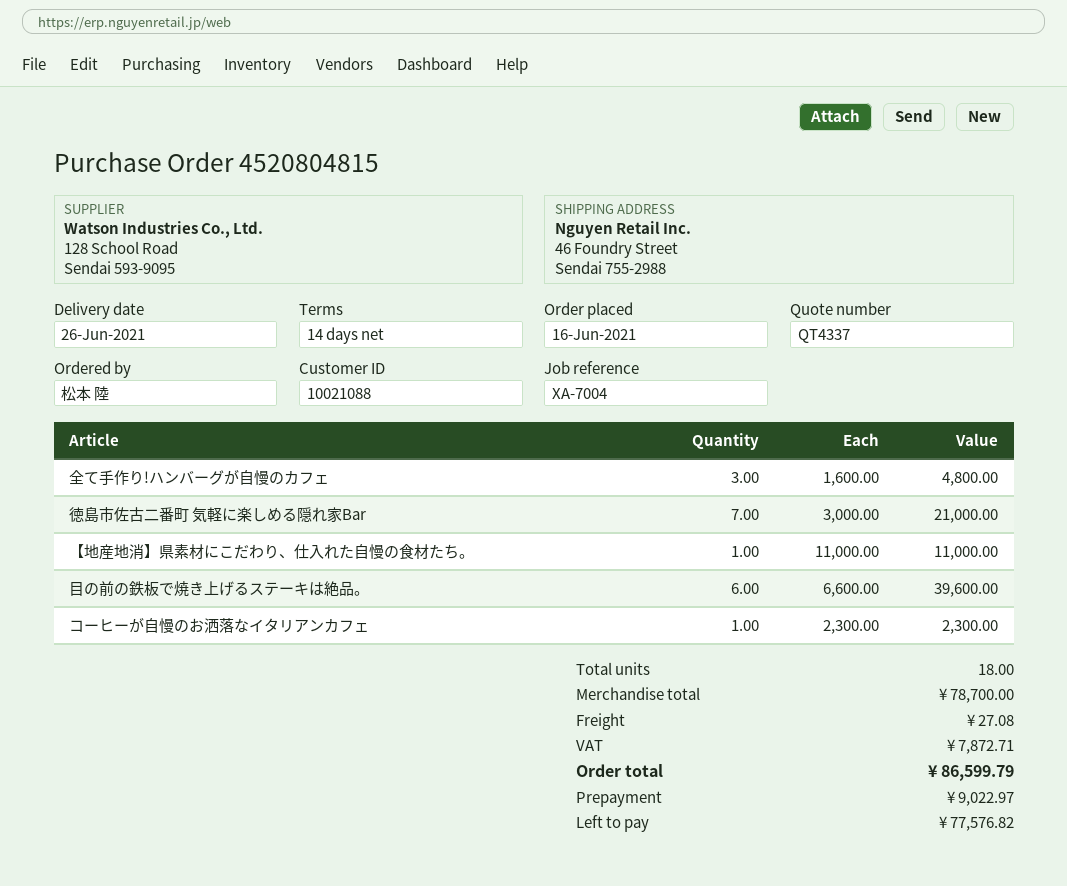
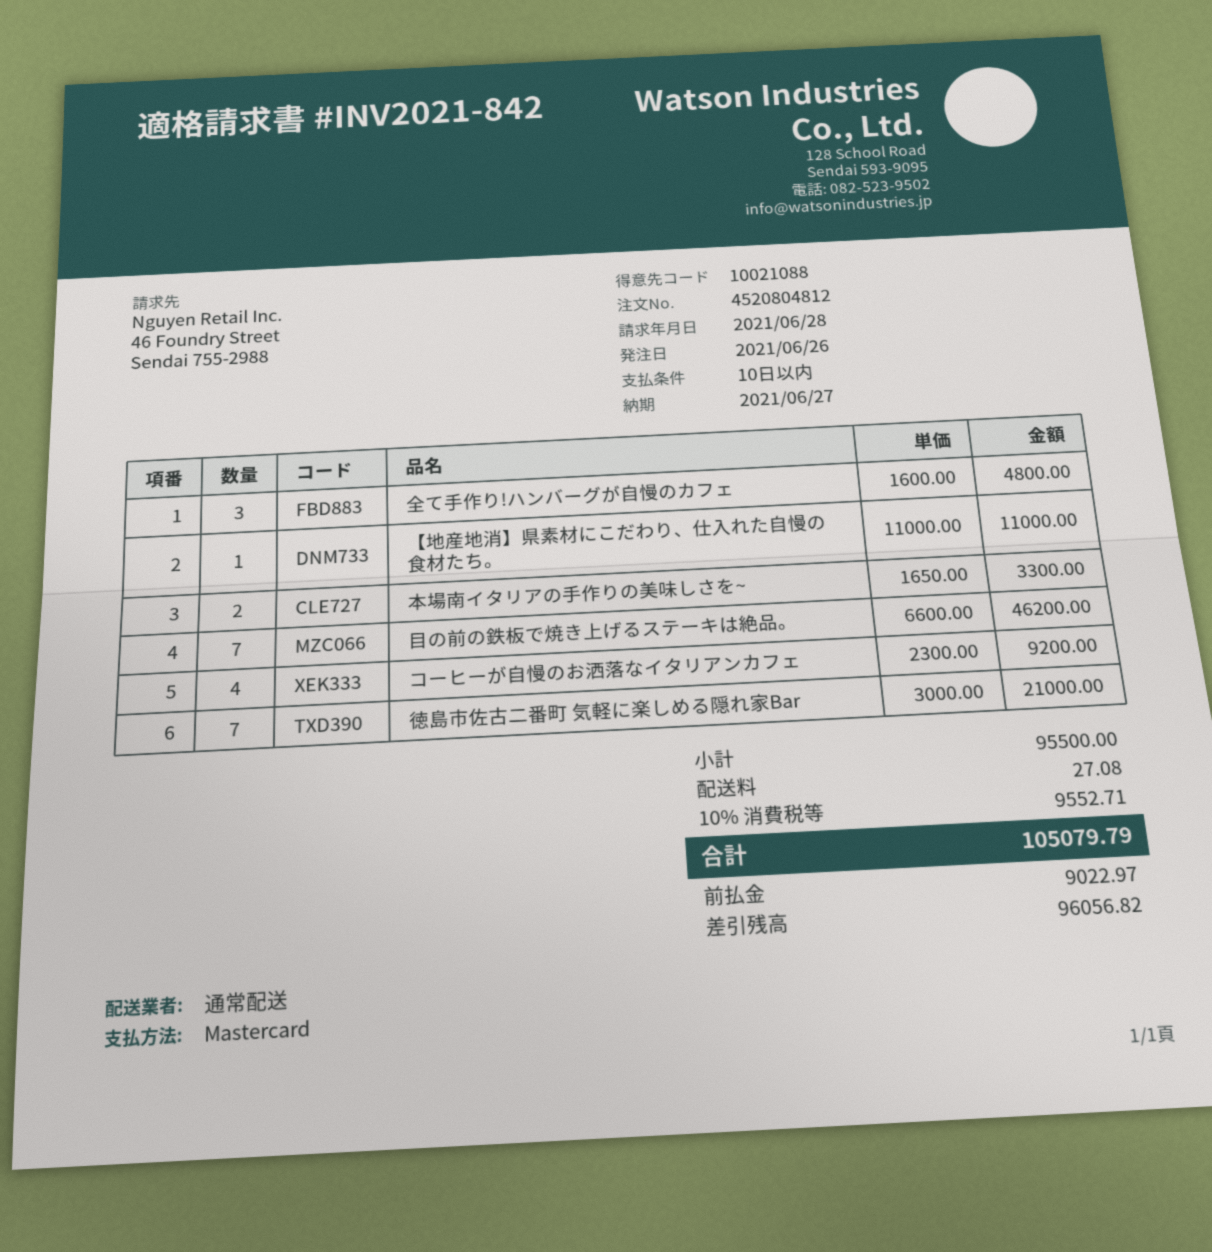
order number: 4520804815 -> 4520804812
order date: 2021-06-16 -> 2021-06-26
delivery date: 2021-06-26 -> 2021-06-27
payment terms: 14 days -> 10 days
目の前の鉄板で焼き上げるステーキは絶品。: 6 x 6600.00 = 39600.00 -> 7 x 6600.00 = 46200.00
コーヒーが自慢のお洒落なイタリアンカフェ: 1 x 2300.00 = 2300.00 -> 4 x 2300.00 = 9200.00
本場南イタリアの手作りの美味しさを~: none -> 2 x 1650.00 = 3300.00
subtotal: 78700.00 -> 95500.00
tax: 7872.71 -> 9552.71
total: 86599.79 -> 105079.79
balance: 77576.82 -> 96056.82

